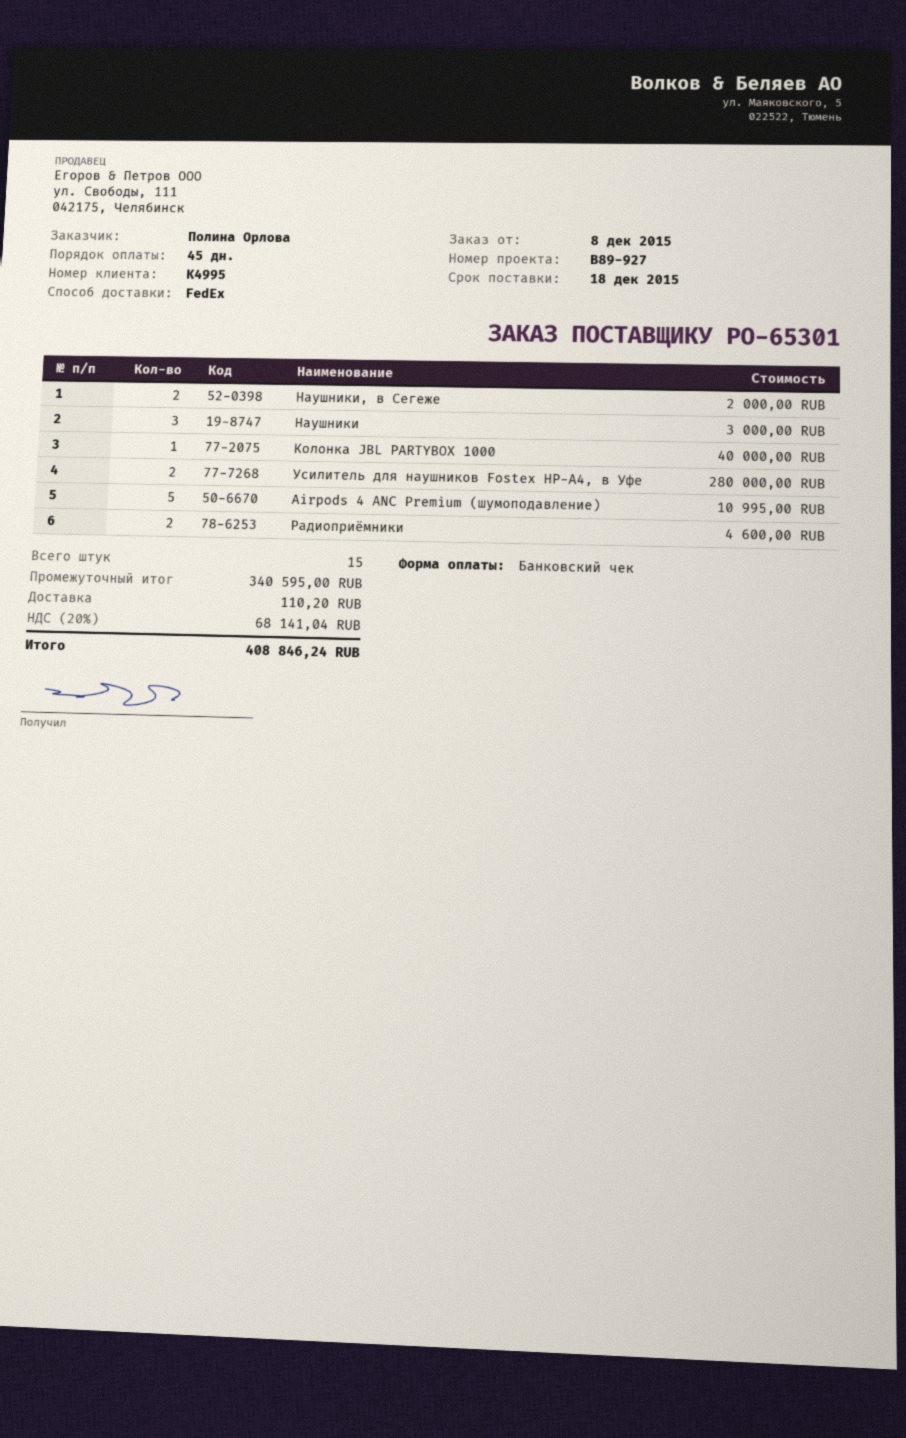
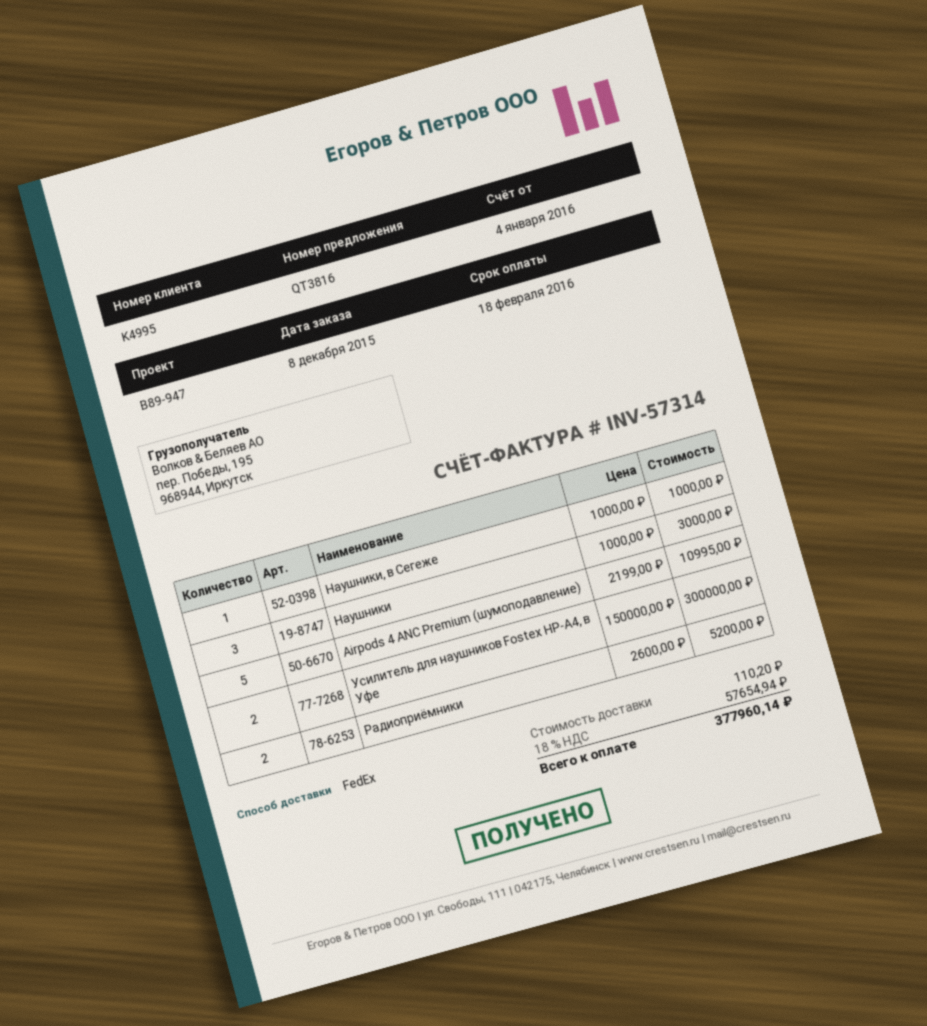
reference: B89-927 -> B89-947
Наушники, в Сегеже: 2 for 2000.00 -> 1 for 1000.00
Колонка JBL PARTYBOX 1000: 1 for 40000.00 -> none
Усилитель для наушников Fostex HP-A4, в Уфе: 2 for 280000.00 -> 2 for 300000.00
Радиоприёмники: 2 for 4600.00 -> 2 for 5200.00
tax: 20% = 68141.04 -> 18% = 57654.94
total: 408846.24 -> 377960.14

